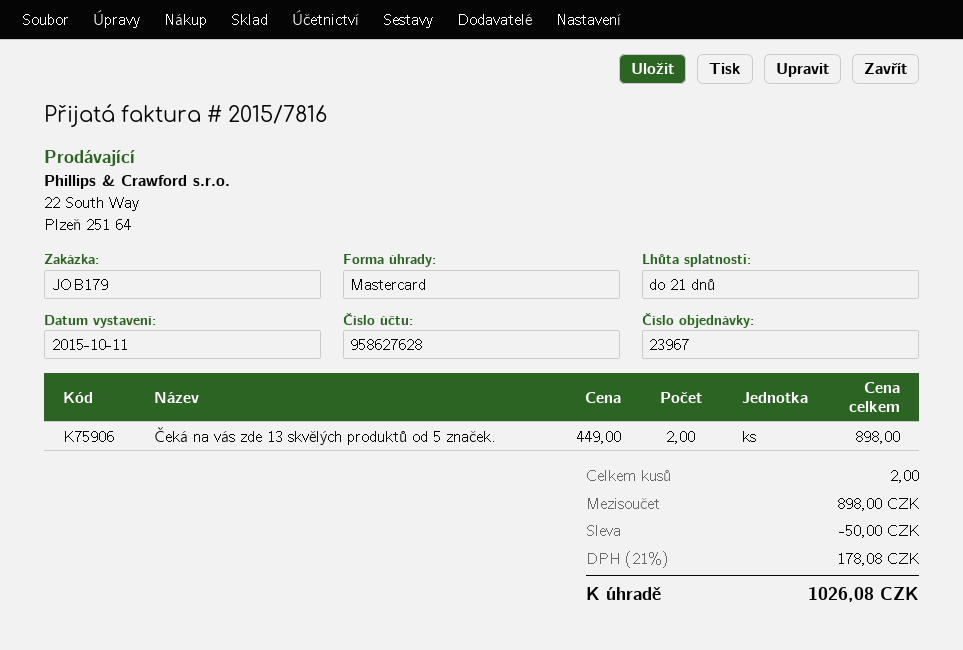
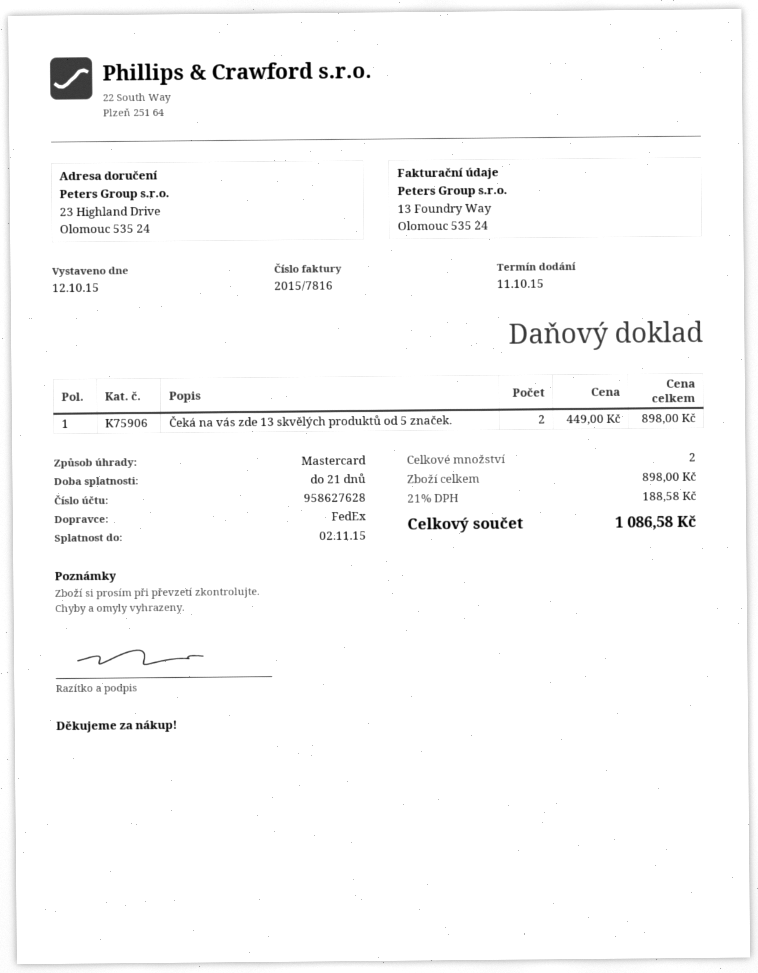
invoice date: 2015-10-11 -> 2015-10-12
discount: 50.00 -> none
tax: 21% = 178.08 -> 21% = 188.58
total: 1026.08 -> 1086.58

